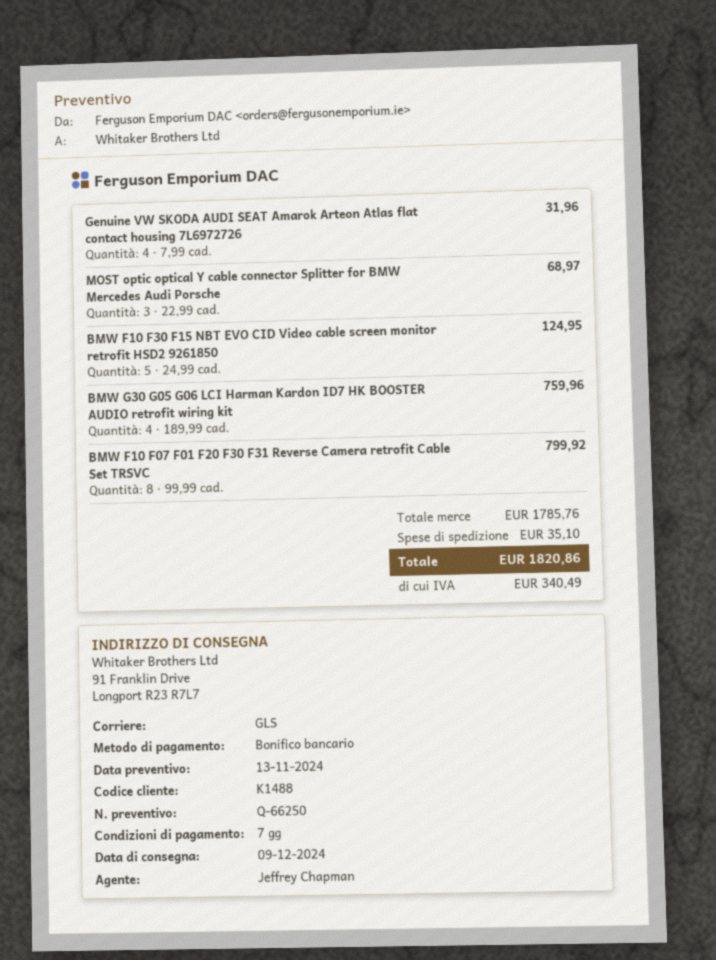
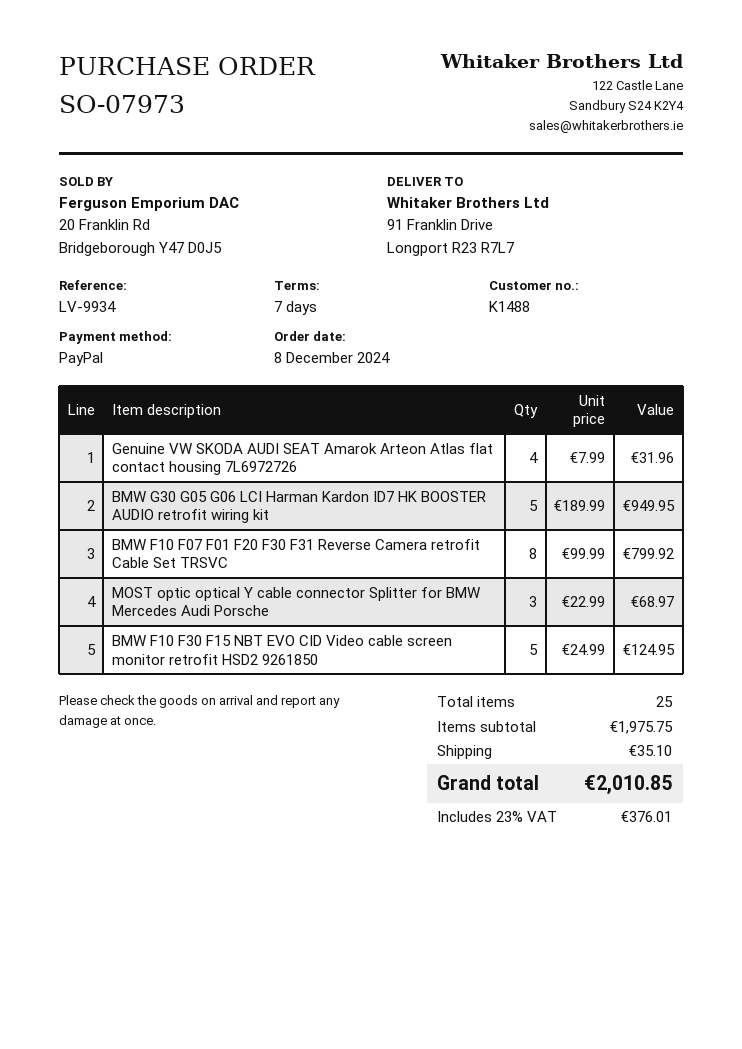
payment method: bank transfer -> PayPal
BMW G30 G05 G06 LCI Harman Kardon ID7 HK BOOSTER AUDIO retrofit wiring kit: 4 x 189.99 = 759.96 -> 5 x 189.99 = 949.95
subtotal: 1785.76 -> 1975.75
tax: 340.49 -> 376.01
total: 1820.86 -> 2010.85

